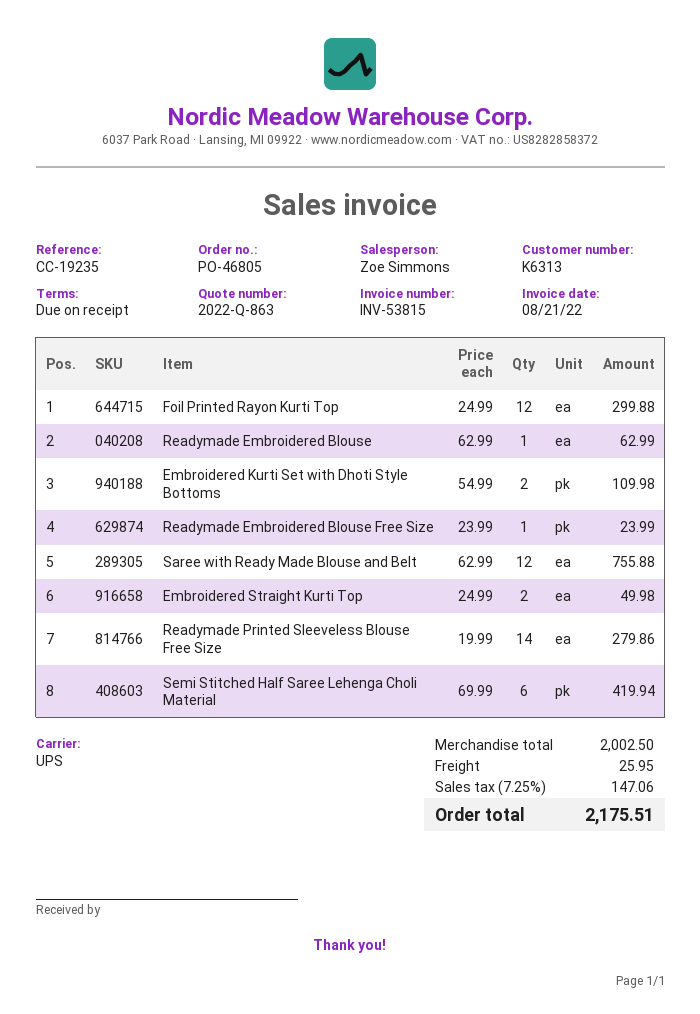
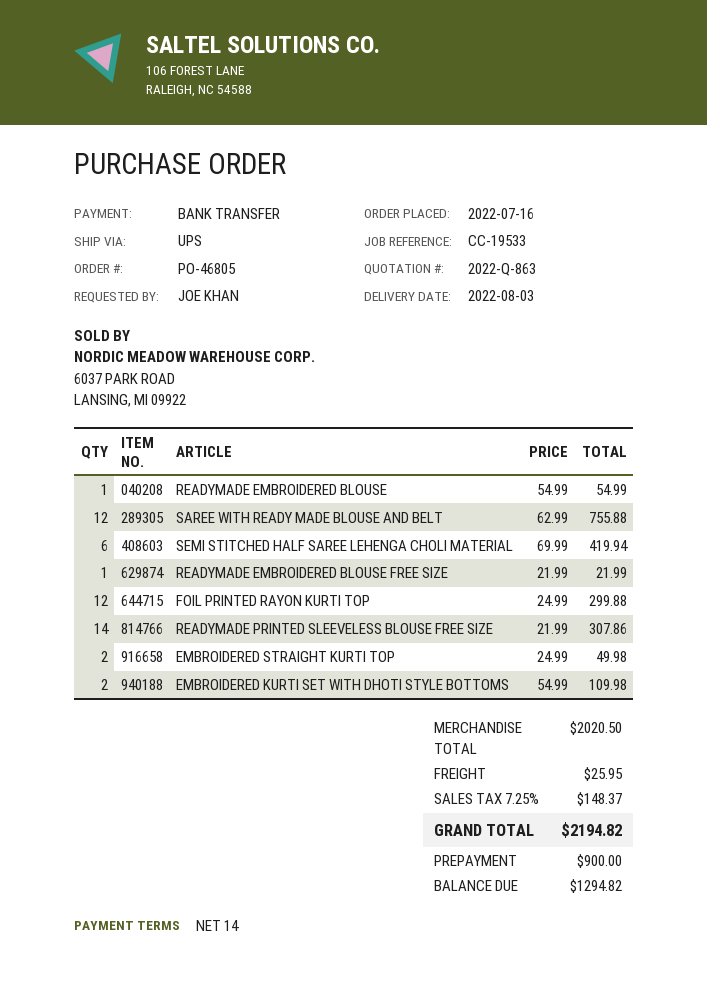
payment terms: on receipt -> 14 days
reference: CC-19235 -> CC-19533
Readymade Embroidered Blouse: 1 x 62.99 = 62.99 -> 1 x 54.99 = 54.99
Readymade Embroidered Blouse Free Size: 1 x 23.99 = 23.99 -> 1 x 21.99 = 21.99
Readymade Printed Sleeveless Blouse Free Size: 14 x 19.99 = 279.86 -> 14 x 21.99 = 307.86
subtotal: 2002.50 -> 2020.50
tax: 7.25% = 147.06 -> 7.25% = 148.37
total: 2175.51 -> 2194.82

